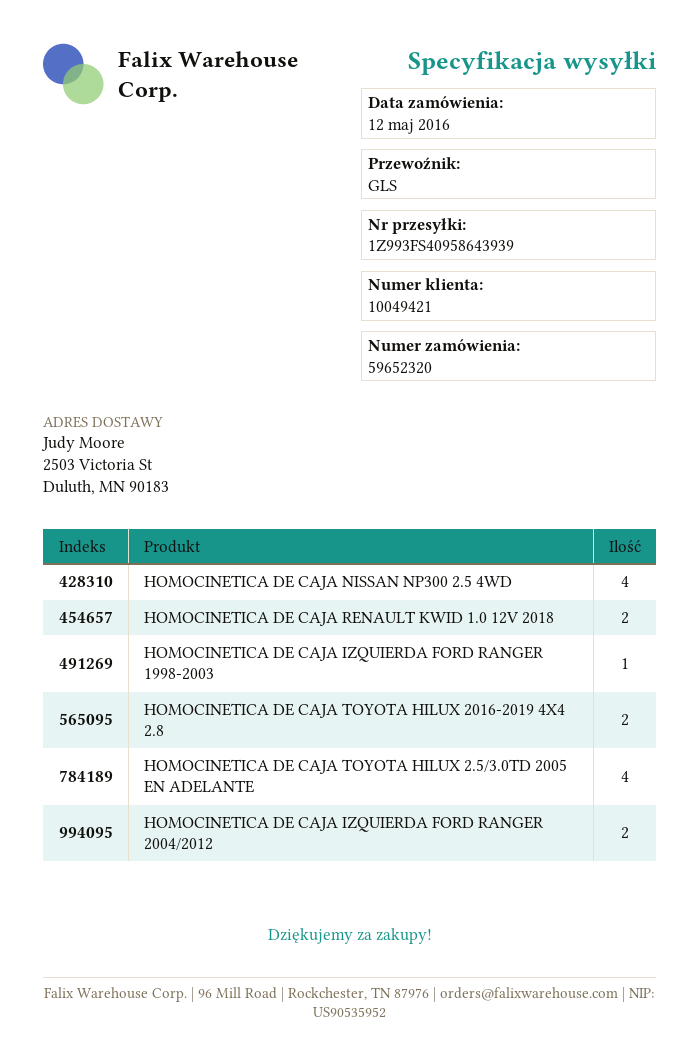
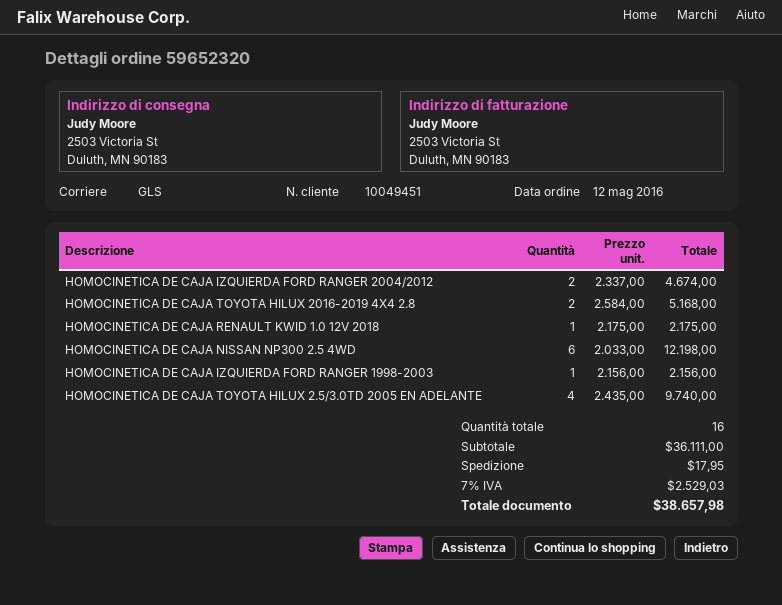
customer number: 10049421 -> 10049451
HOMOCINETICA DE CAJA NISSAN NP300 2.5 4WD: 4 -> 6
HOMOCINETICA DE CAJA RENAULT KWID 1.0 12V 2018: 2 -> 1

